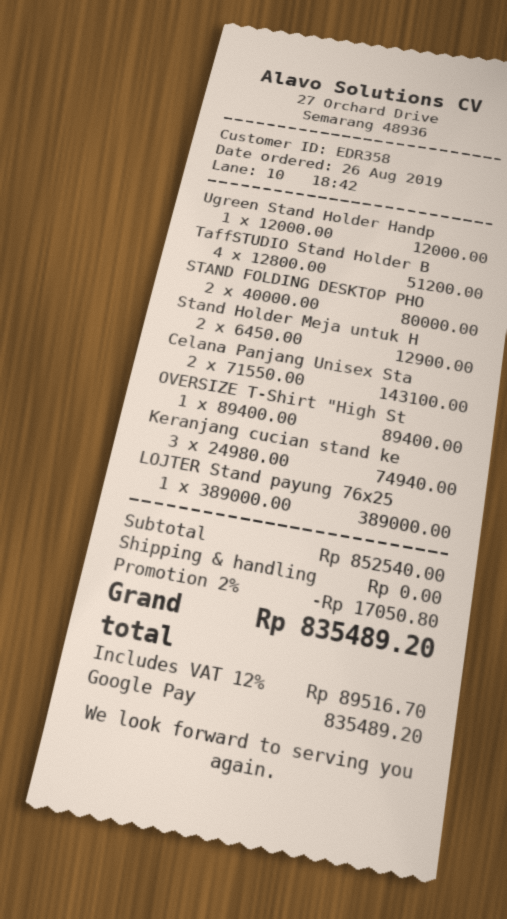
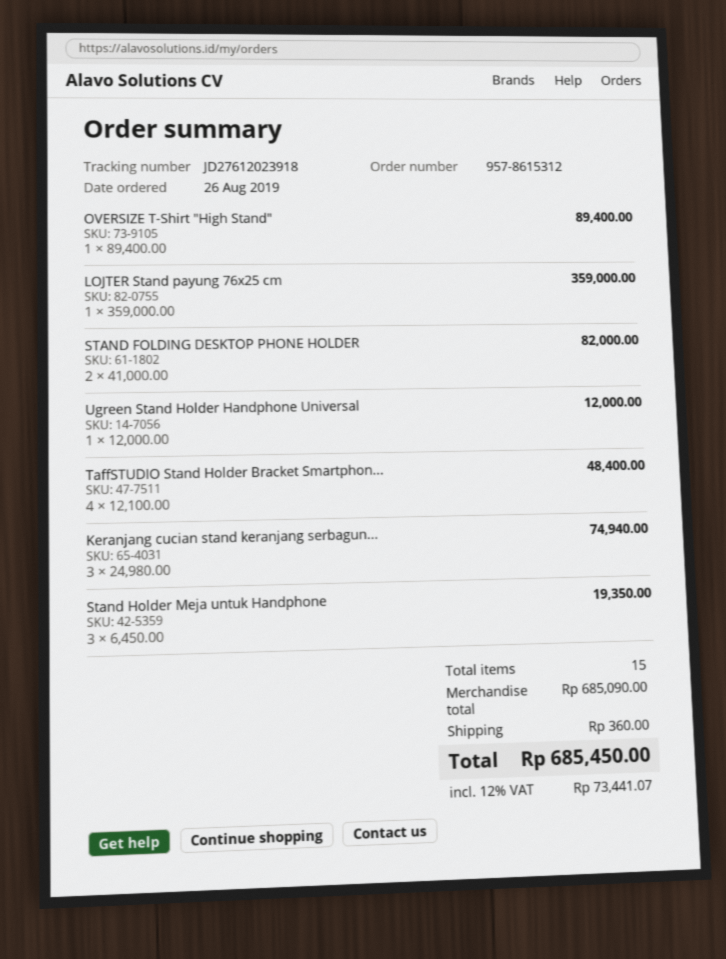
TaffSTUDIO Stand Holder B: 4 x 12800.00 = 51200.00 -> 4 x 12100.00 = 48400.00
STAND FOLDING DESKTOP PHO: 2 x 40000.00 = 80000.00 -> 2 x 41000.00 = 82000.00
Stand Holder Meja untuk H: 2 x 6450.00 = 12900.00 -> 3 x 6450.00 = 19350.00
Celana Panjang Unisex Sta: 2 x 71550.00 = 143100.00 -> none
LOJTER Stand payung 76x25: 1 x 389000.00 = 389000.00 -> 1 x 359000.00 = 359000.00
subtotal: 852540.00 -> 685090.00
discount: 2% = 17050.80 -> none
shipping: 0.00 -> 360.00
tax: 12% = 89516.70 -> 12% = 73441.07
total: 835489.20 -> 685450.00

